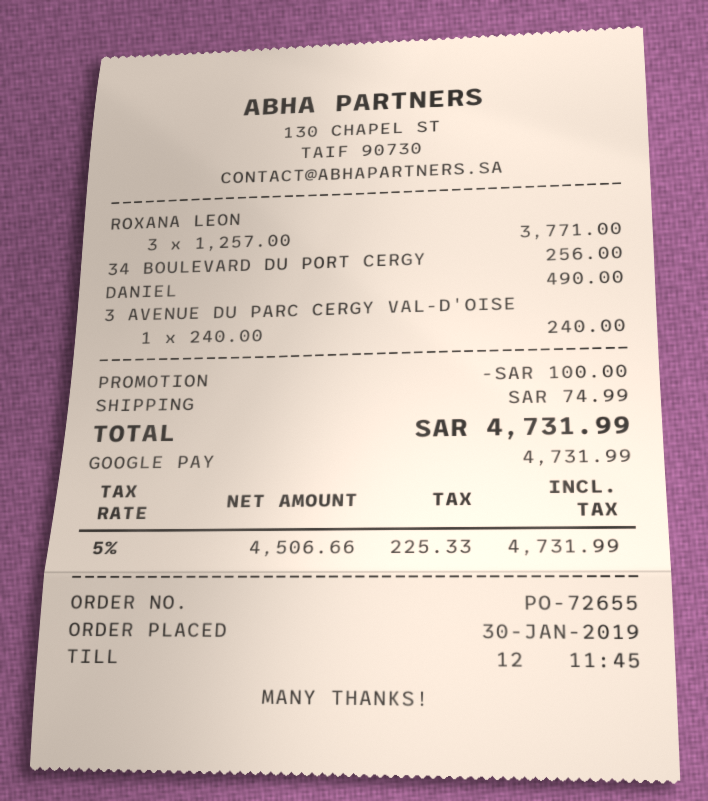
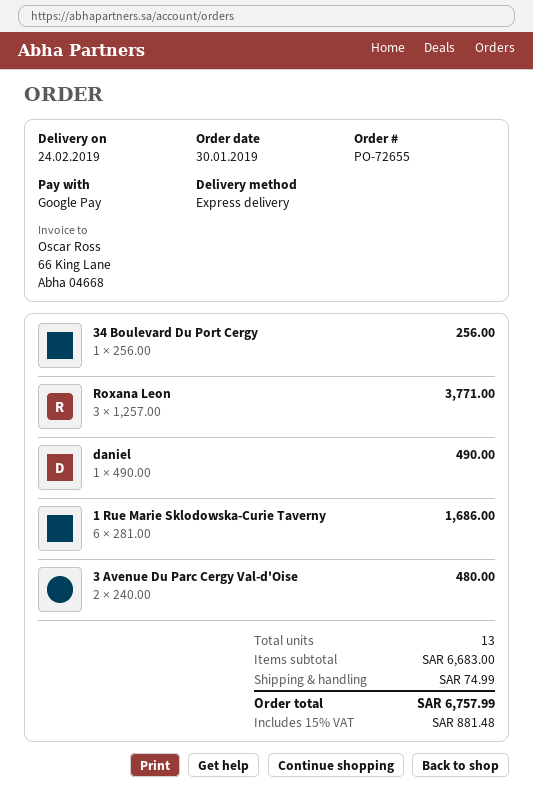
3 AVENUE DU PARC CERGY VAL-D'OISE: 1 x 240.00 = 240.00 -> 2 x 240.00 = 480.00
1 Rue Marie Sklodowska-Curie Taverny: none -> 6 x 281.00 = 1686.00
discount: 100.00 -> none
tax: 5% = 225.33 -> 15% = 881.48
total: 4731.99 -> 6757.99

